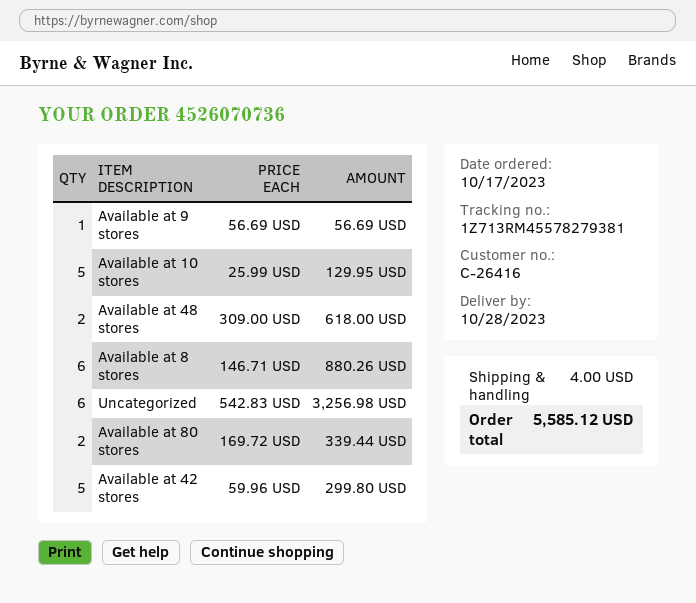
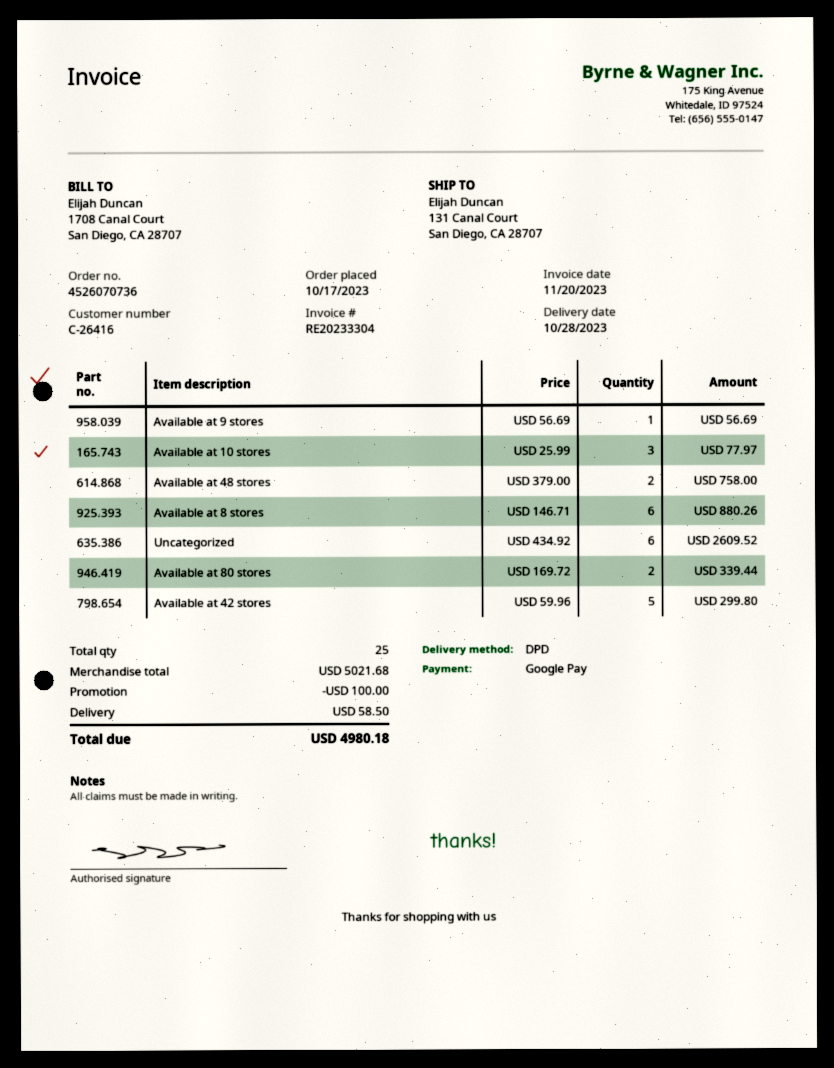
Available at 10 stores: 5 x 25.99 = 129.95 -> 3 x 25.99 = 77.97
Available at 48 stores: 2 x 309.00 = 618.00 -> 2 x 379.00 = 758.00
Uncategorized: 6 x 542.83 = 3256.98 -> 6 x 434.92 = 2609.52
discount: none -> 100.00
shipping: 4.00 -> 58.50
total: 5585.12 -> 4980.18

